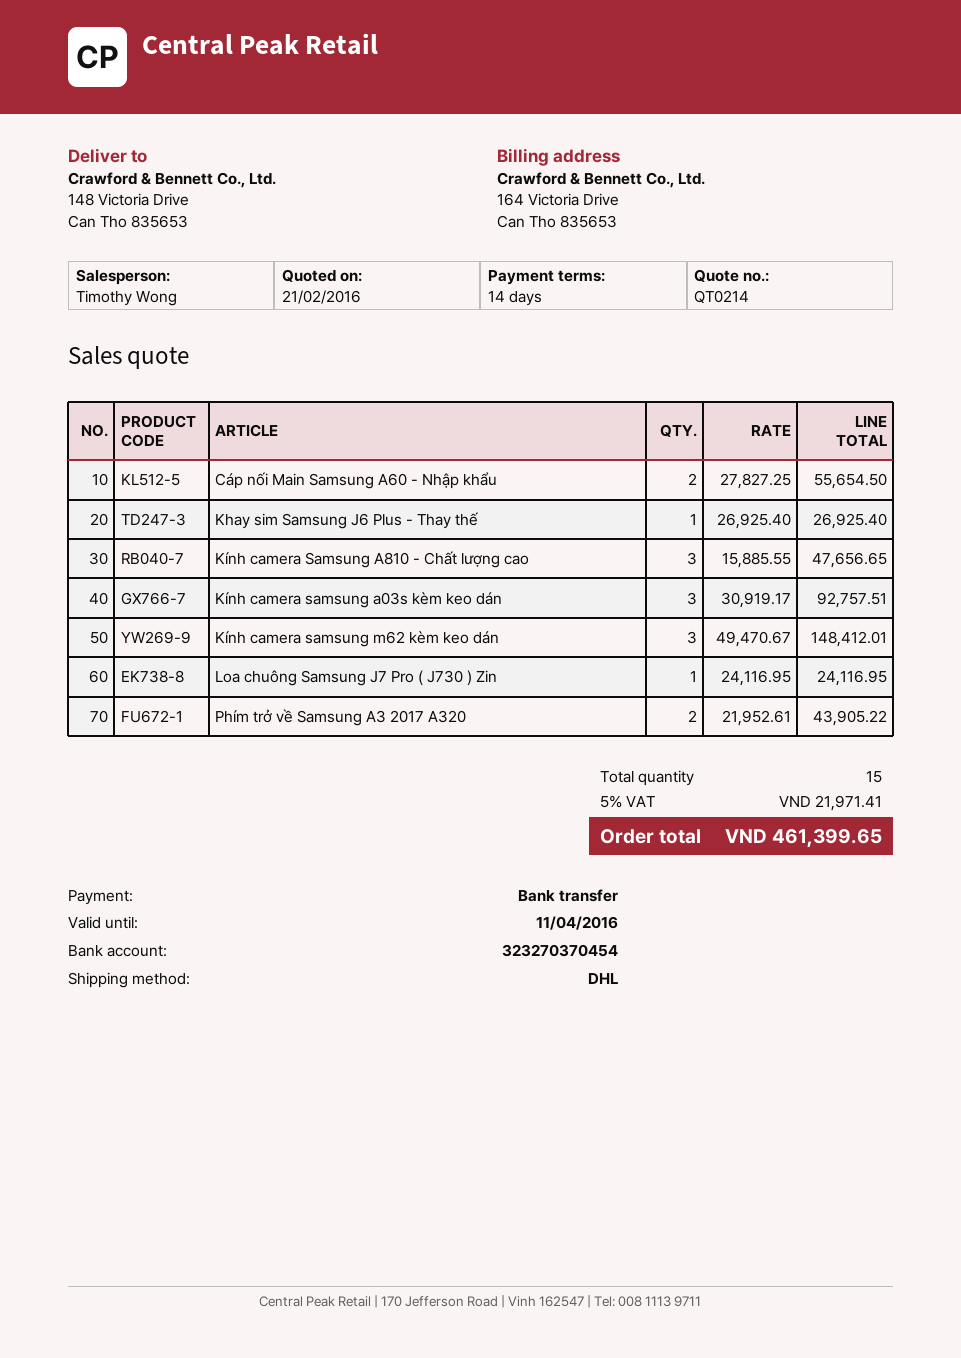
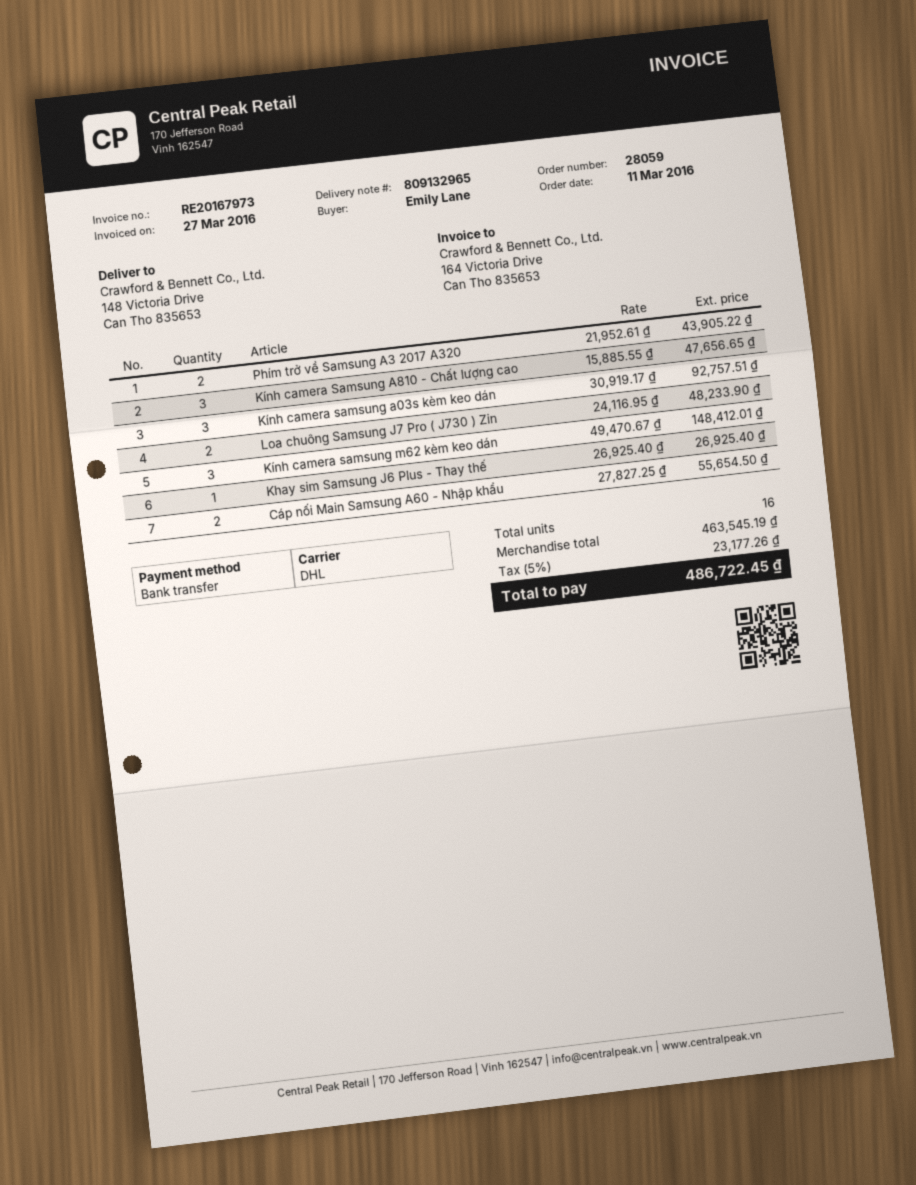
Loa chuông Samsung J7 Pro ( J730 ) Zin: 1 x 24116.95 = 24116.95 -> 2 x 24116.95 = 48233.90
total quantity: 15 -> 16
tax: 5% = 21971.41 -> 5% = 23177.26
total: 461399.65 -> 486722.45

